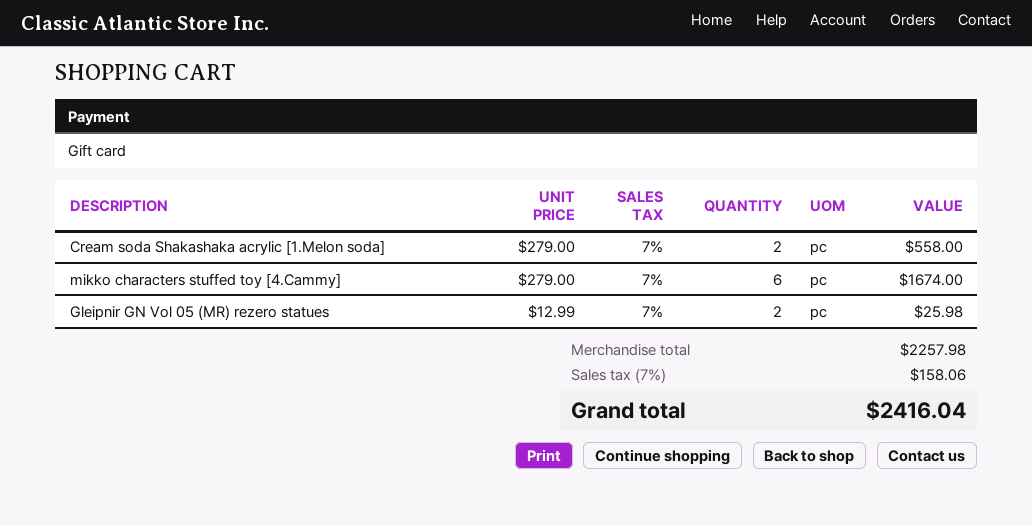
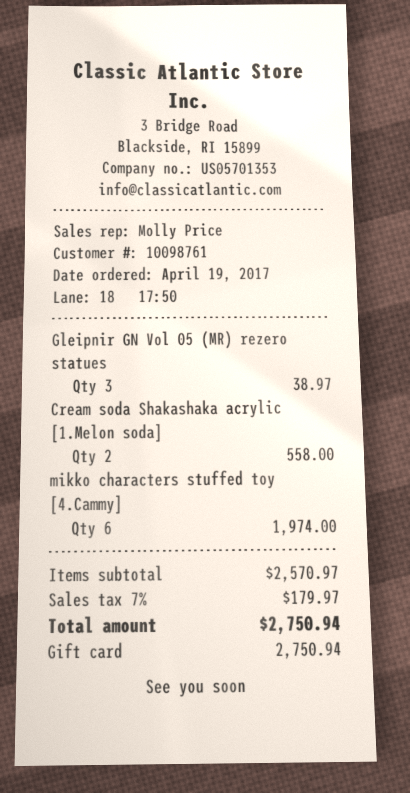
mikko characters stuffed toy [4.Cammy]: 6 for 1674.00 -> 6 for 1974.00
Gleipnir GN Vol 05 (MR) rezero statues: 2 for 25.98 -> 3 for 38.97
subtotal: 2257.98 -> 2570.97
tax: 7% = 158.06 -> 7% = 179.97
total: 2416.04 -> 2750.94

